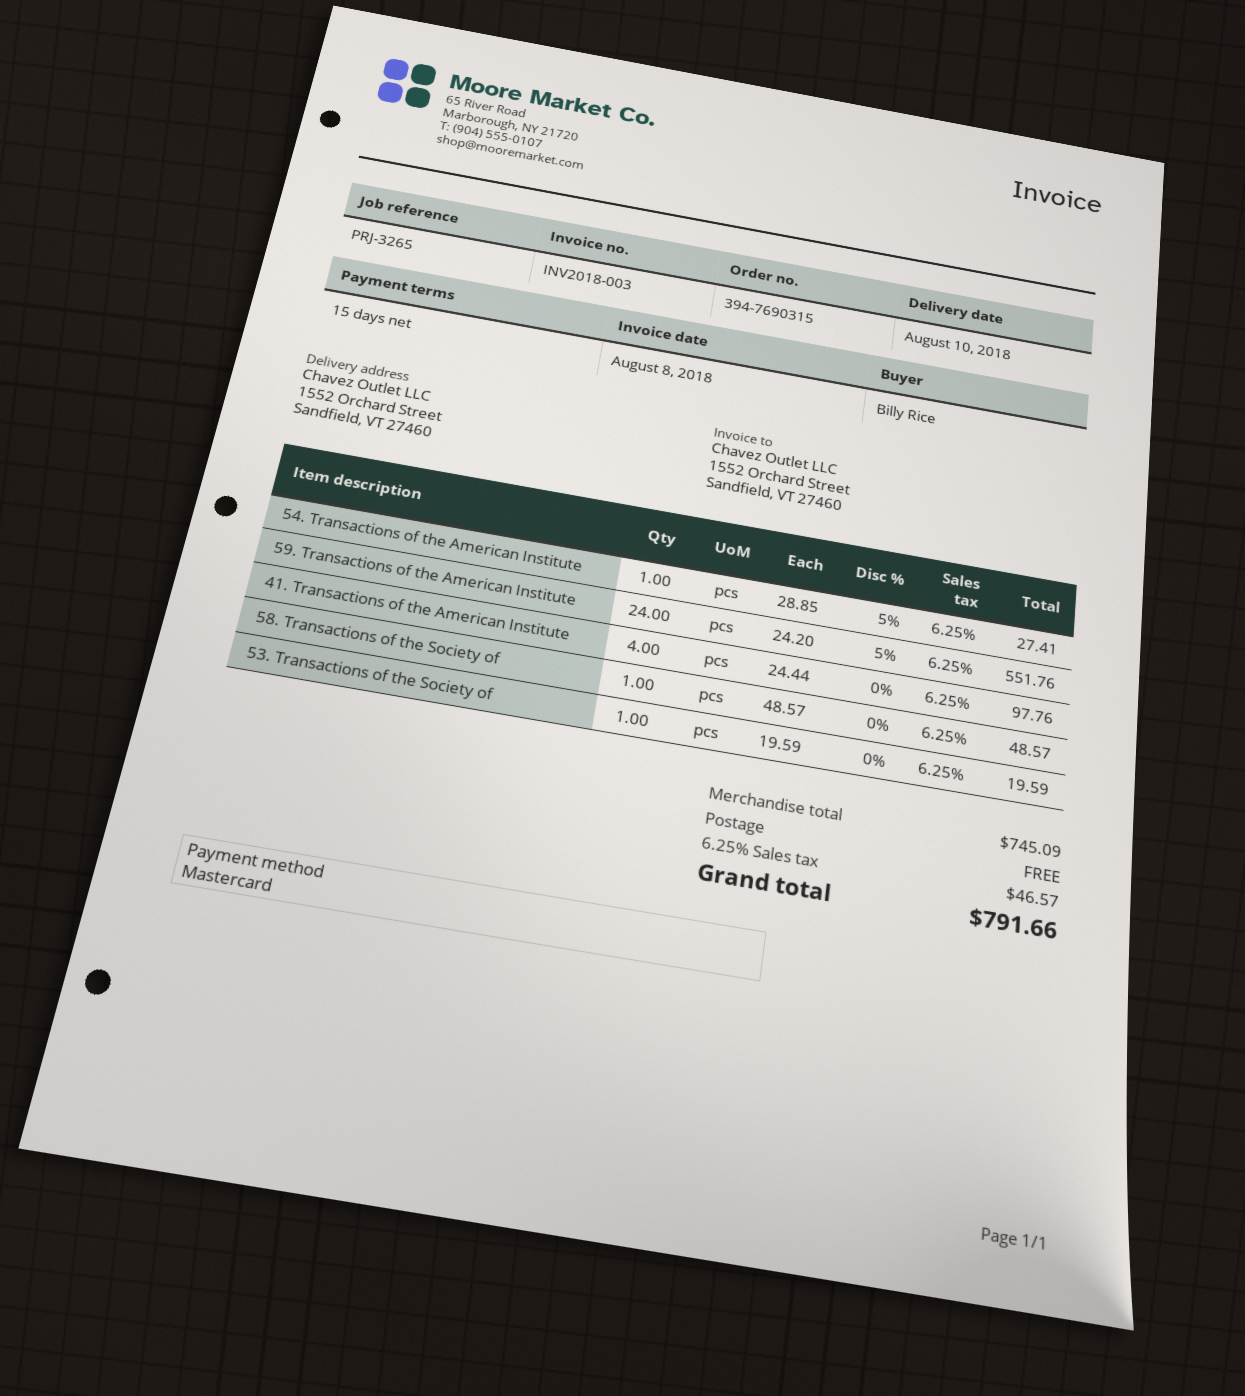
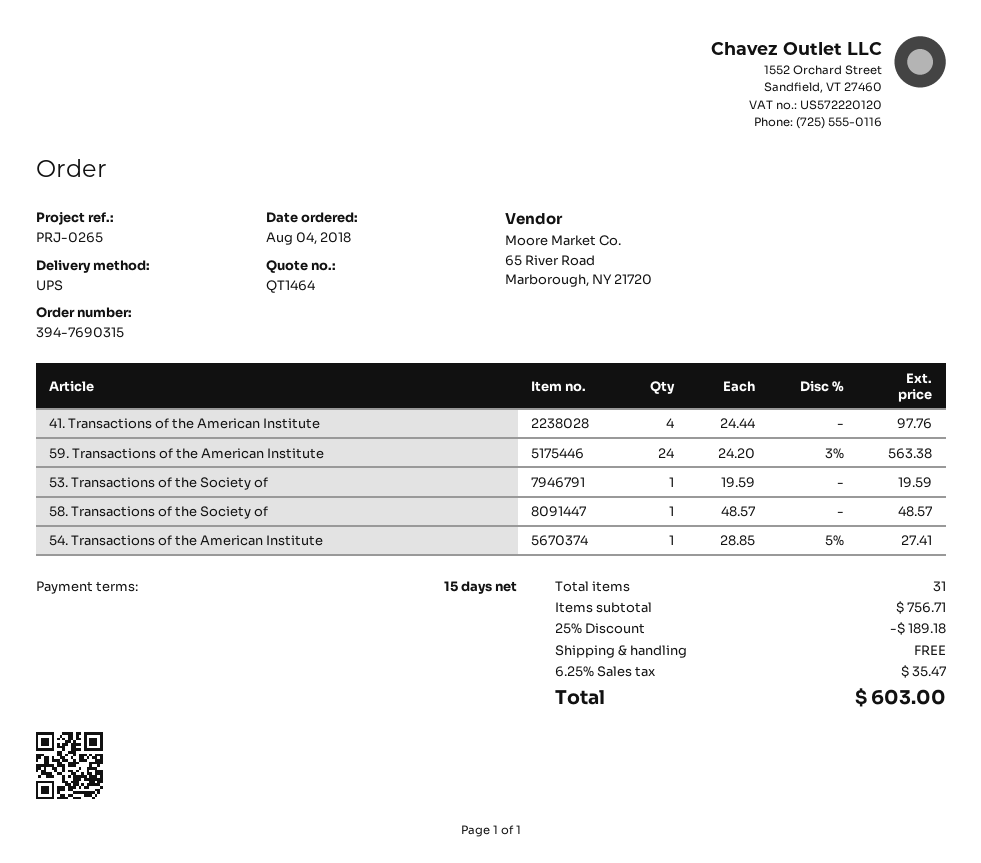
reference: PRJ-3265 -> PRJ-0265
59. Transactions of the American Institute: 24 x 24.20 - 5% = 551.76 -> 24 x 24.20 - 3% = 563.38
subtotal: 745.09 -> 756.71
discount: none -> 25% = 189.18
tax: 6.25% = 46.57 -> 6.25% = 35.47
total: 791.66 -> 603.00

